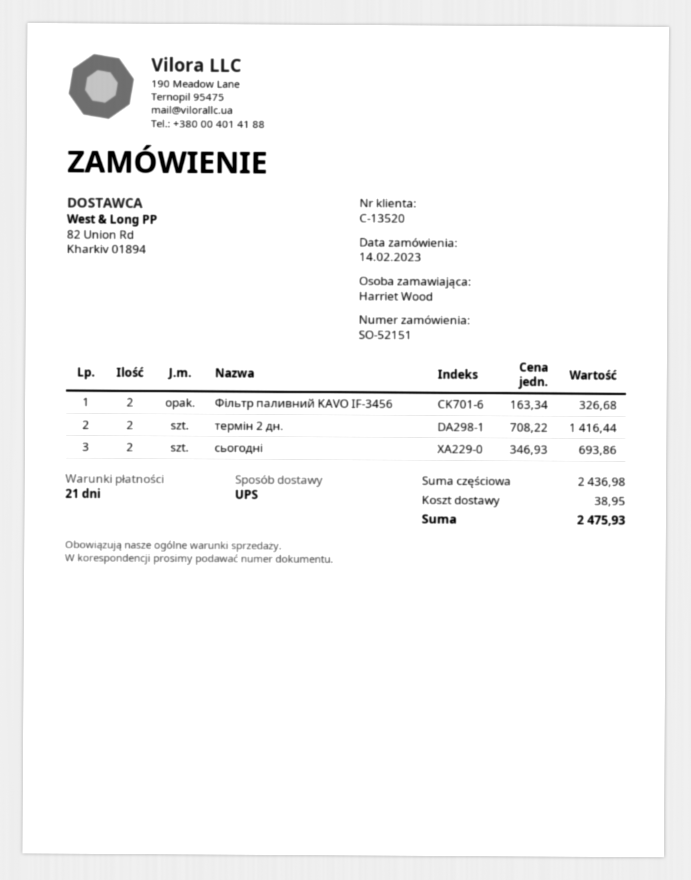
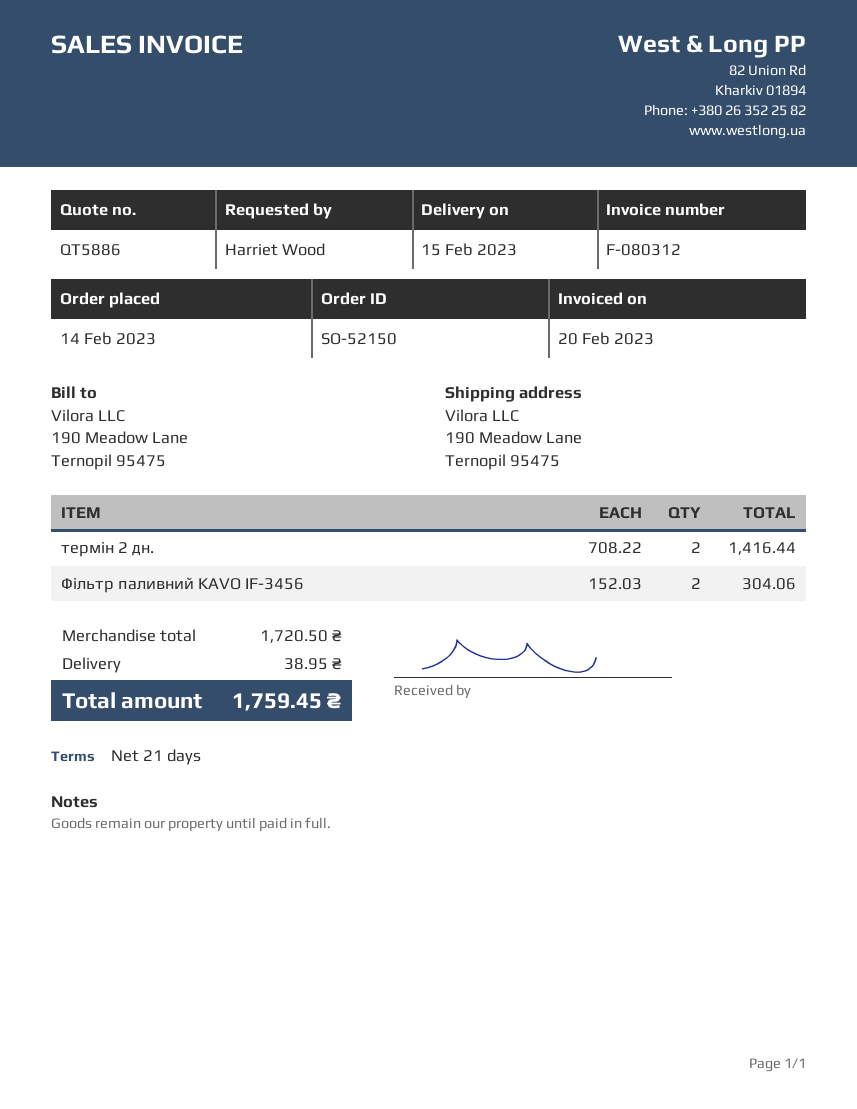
order number: SO-52151 -> SO-52150
Фільтр паливний KAVO IF-3456: 2 x 163.34 = 326.68 -> 2 x 152.03 = 304.06
сьогодні: 2 x 346.93 = 693.86 -> none
subtotal: 2436.98 -> 1720.50
total: 2475.93 -> 1759.45

